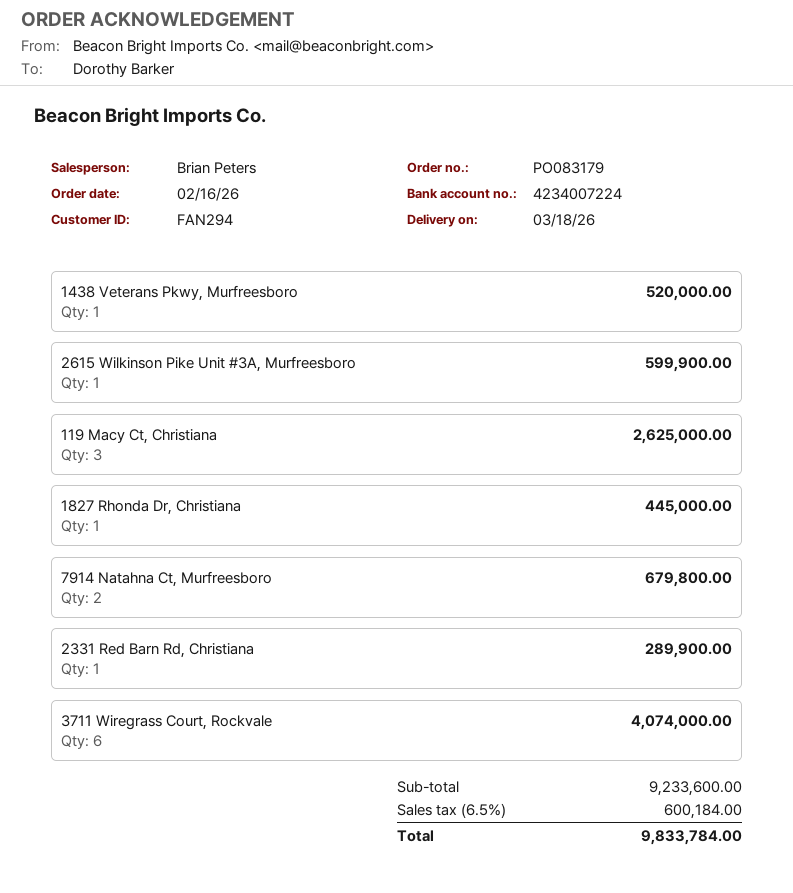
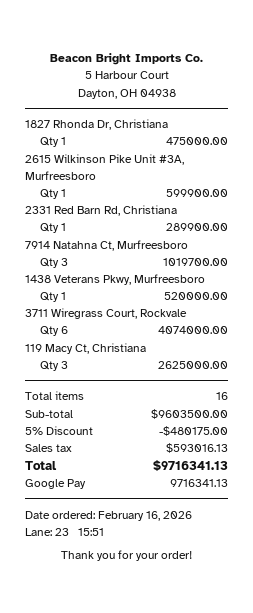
1827 Rhonda Dr, Christiana: 1 for 445000.00 -> 1 for 475000.00
7914 Natahna Ct, Murfreesboro: 2 for 679800.00 -> 3 for 1019700.00
subtotal: 9233600.00 -> 9603500.00
discount: none -> 5% = 480175.00
tax: 600184.00 -> 593016.13
total: 9833784.00 -> 9716341.13

